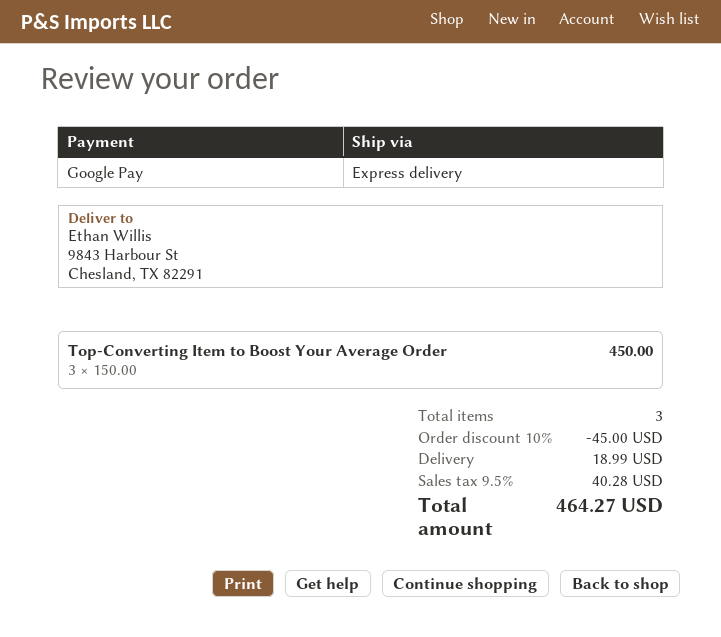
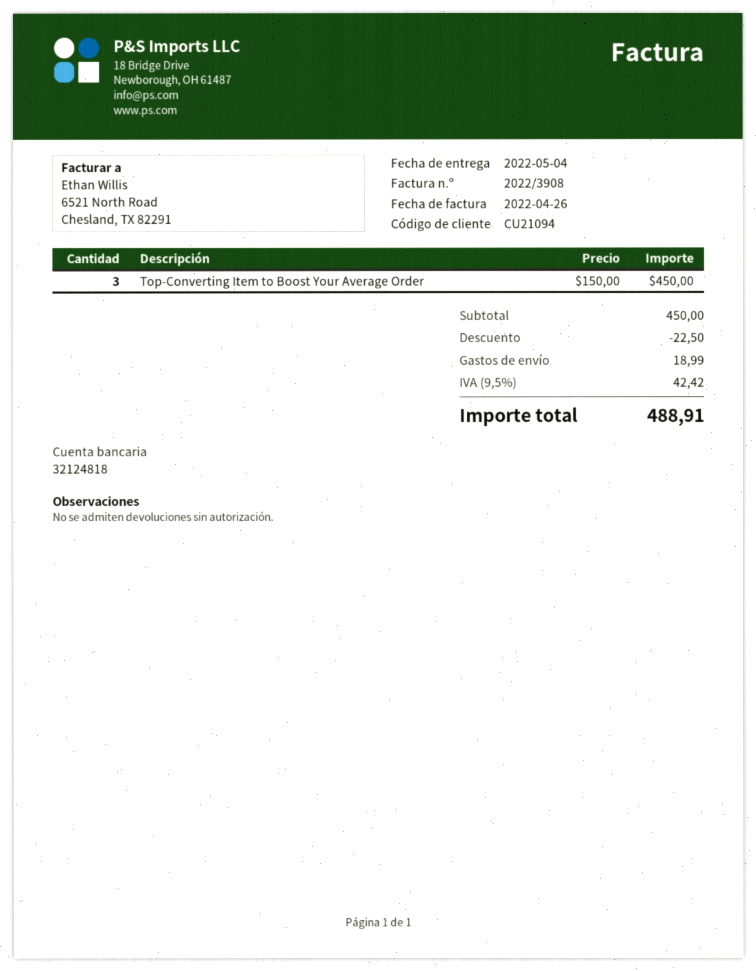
discount: 45.00 -> 22.50
tax: 9.5% = 40.28 -> 9.5% = 42.42
total: 464.27 -> 488.91

